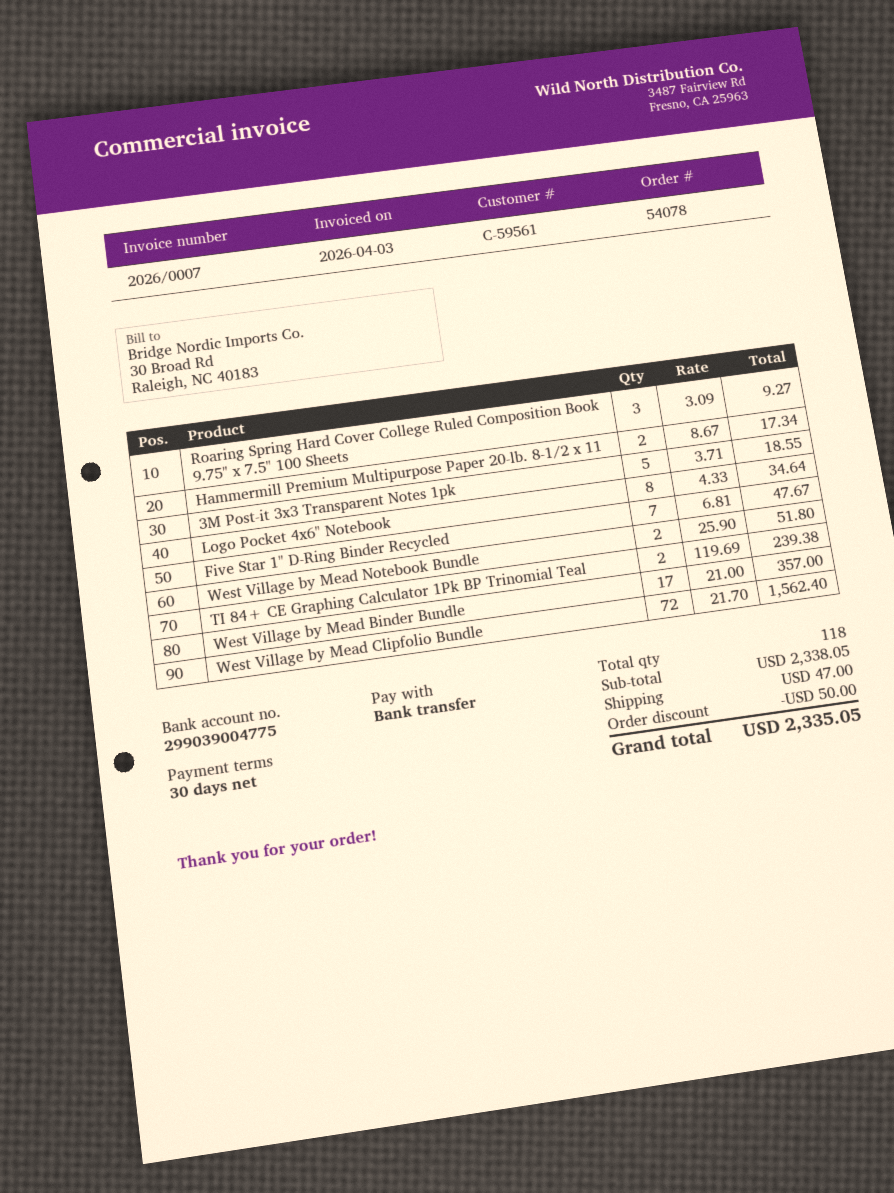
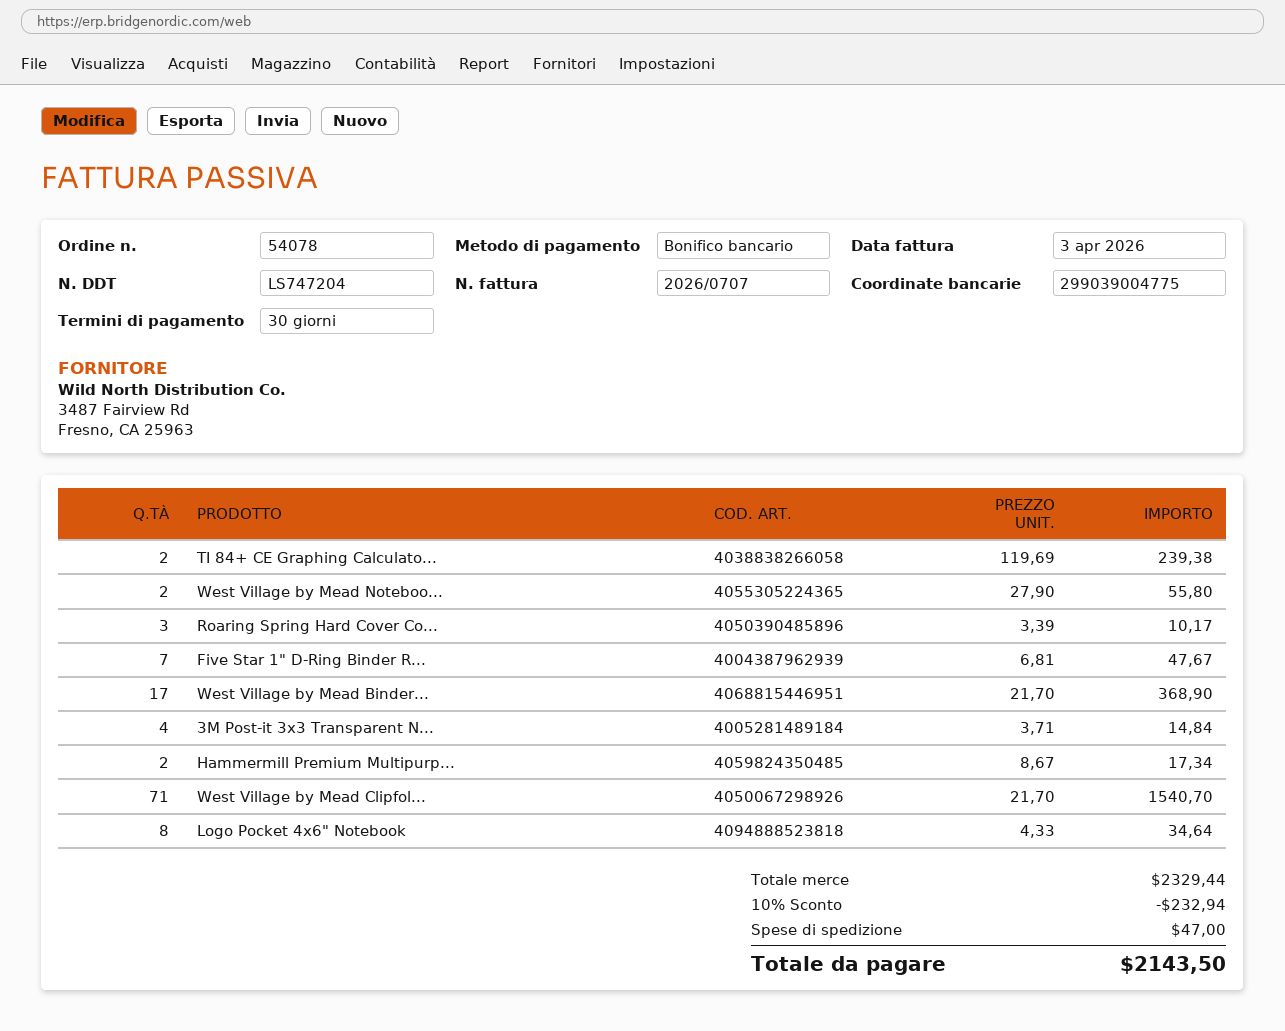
invoice number: 2026/0007 -> 2026/0707
Roaring Spring Hard Cover College Ruled Composition Book 9.75" x 7.5" 100 Sheets: 3 x 3.09 = 9.27 -> 3 x 3.39 = 10.17
3M Post-it 3x3 Transparent Notes 1pk: 5 x 3.71 = 18.55 -> 4 x 3.71 = 14.84
West Village by Mead Notebook Bundle: 2 x 25.90 = 51.80 -> 2 x 27.90 = 55.80
West Village by Mead Binder Bundle: 17 x 21.00 = 357.00 -> 17 x 21.70 = 368.90
West Village by Mead Clipfolio Bundle: 72 x 21.70 = 1562.40 -> 71 x 21.70 = 1540.70
subtotal: 2338.05 -> 2329.44
discount: 50.00 -> 232.94
total: 2335.05 -> 2143.50

